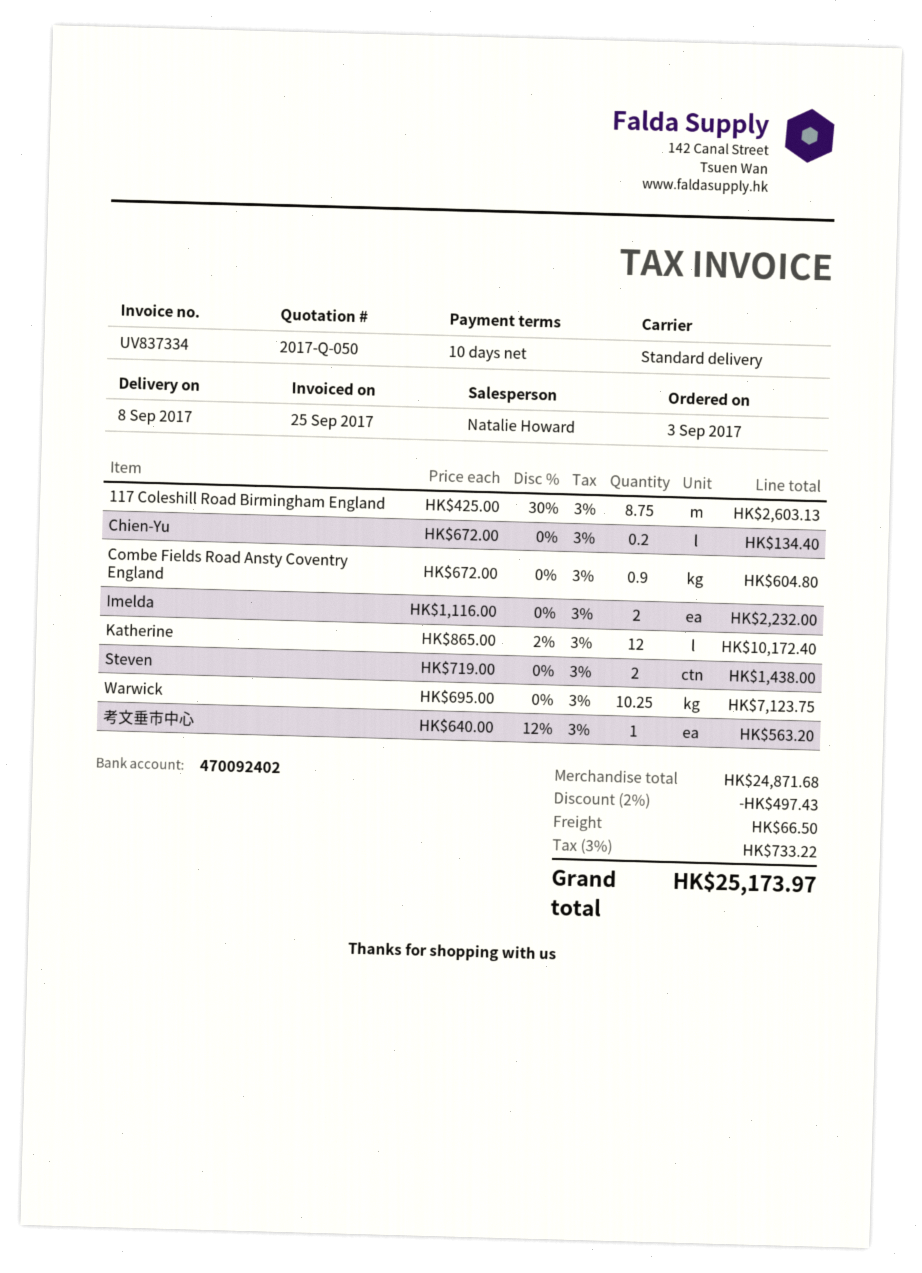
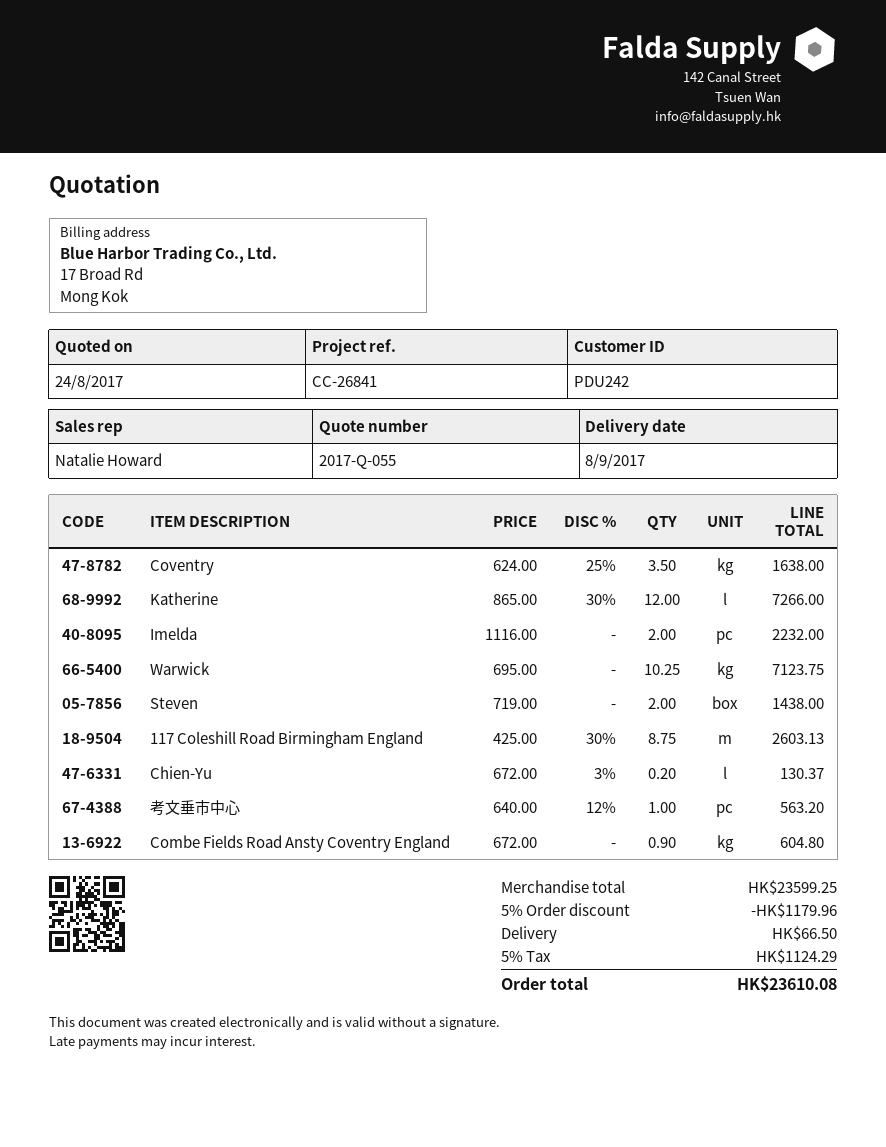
quote number: 2017-Q-050 -> 2017-Q-055
Chien-Yu: 0.2 x 672.00 = 134.40 -> 0.2 x 672.00 - 3% = 130.37
Katherine: 12 x 865.00 - 2% = 10172.40 -> 12 x 865.00 - 30% = 7266.00
Coventry: none -> 3.5 x 624.00 - 25% = 1638.00
subtotal: 24871.68 -> 23599.25
discount: 2% = 497.43 -> 5% = 1179.96
tax: 3% = 733.22 -> 5% = 1124.29
total: 25173.97 -> 23610.08

